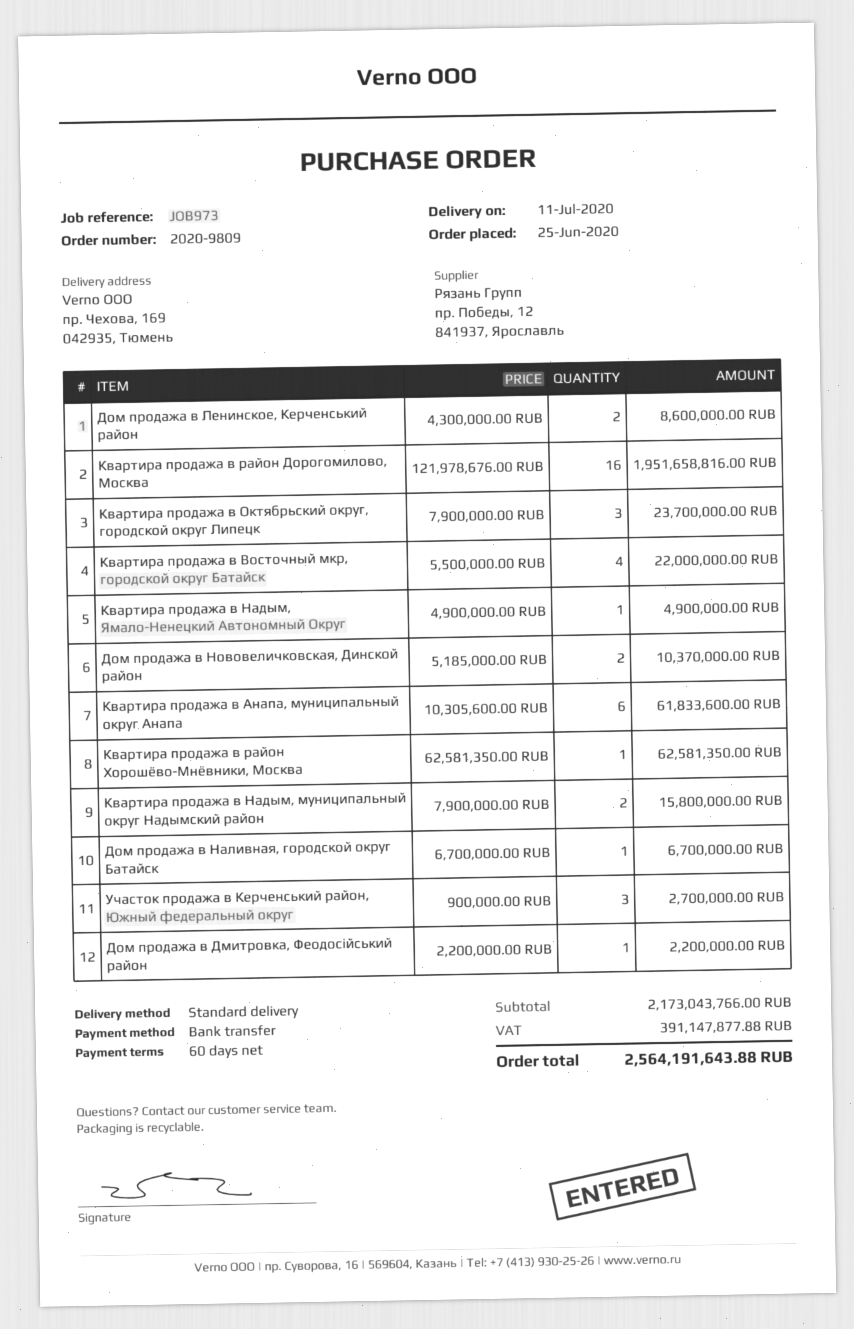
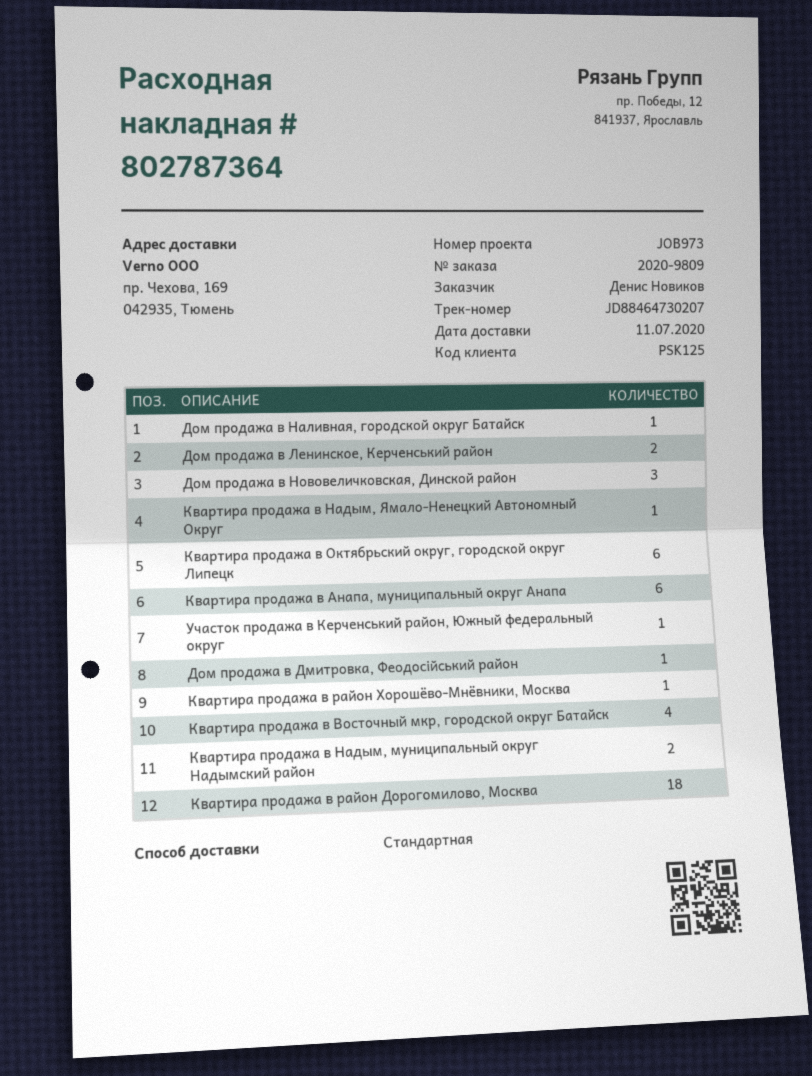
Квартира продажа в район Дорогомилово, Москва: 16 -> 18
Квартира продажа в Октябрьский округ, городской округ Липецк: 3 -> 6
Дом продажа в Нововеличковская, Динской район: 2 -> 3
Участок продажа в Керченський район, Южный федеральный округ: 3 -> 1

